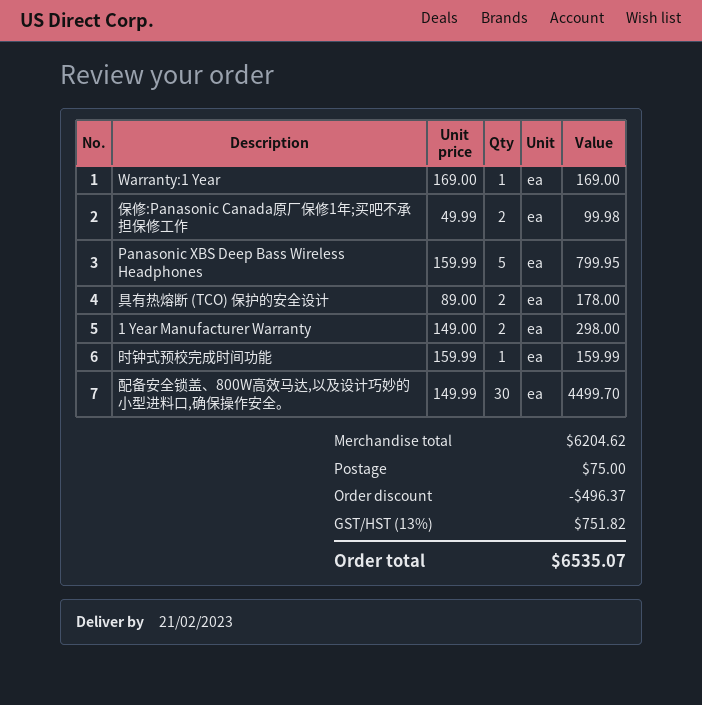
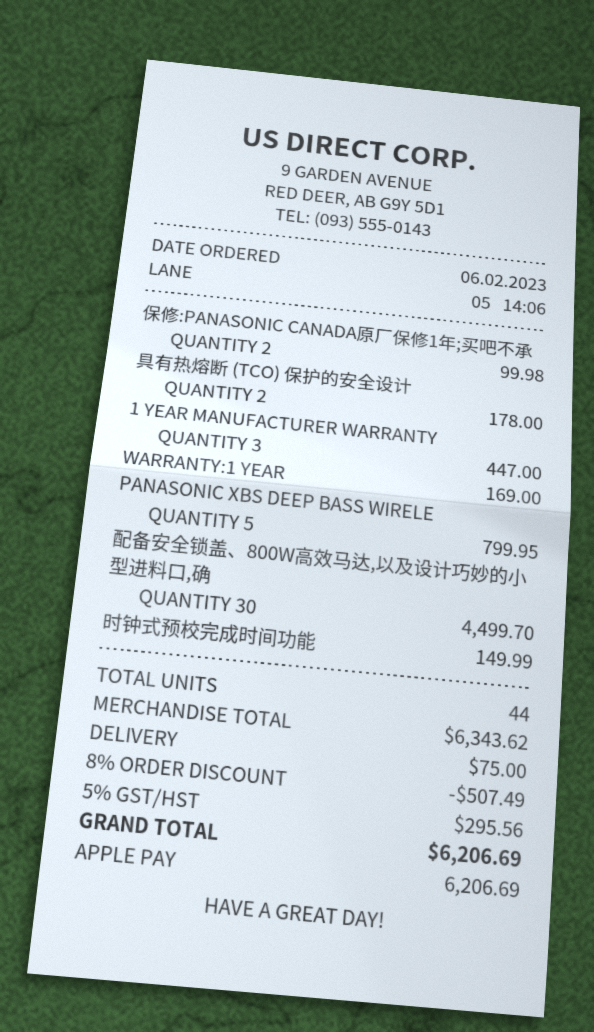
1 Year Manufacturer Warranty: 2 for 298.00 -> 3 for 447.00
时钟式预校完成时间功能: 1 for 159.99 -> 1 for 149.99
subtotal: 6204.62 -> 6343.62
discount: 496.37 -> 507.49
tax: 13% = 751.82 -> 5% = 295.56
total: 6535.07 -> 6206.69

